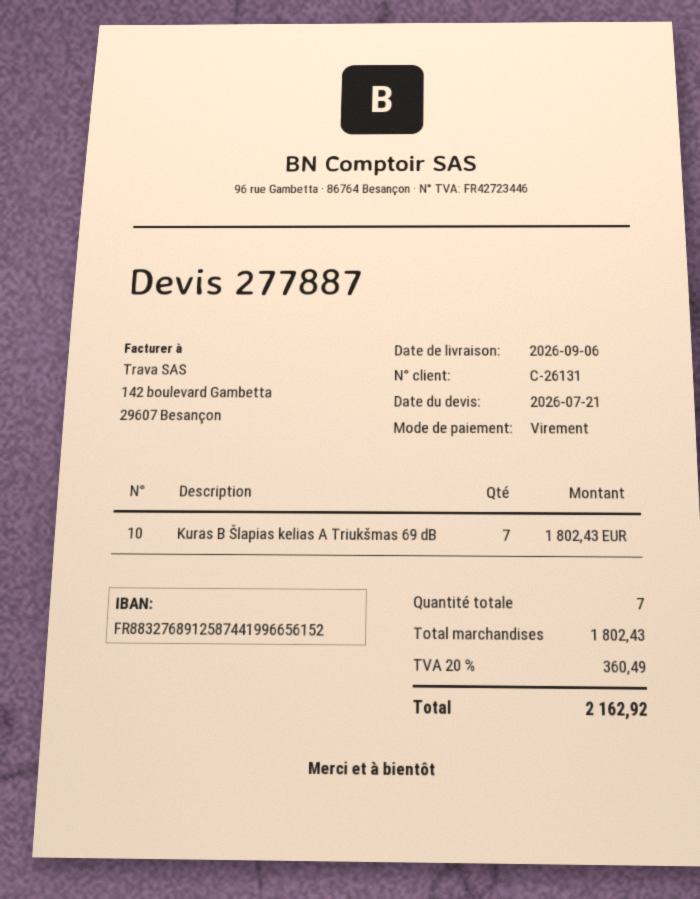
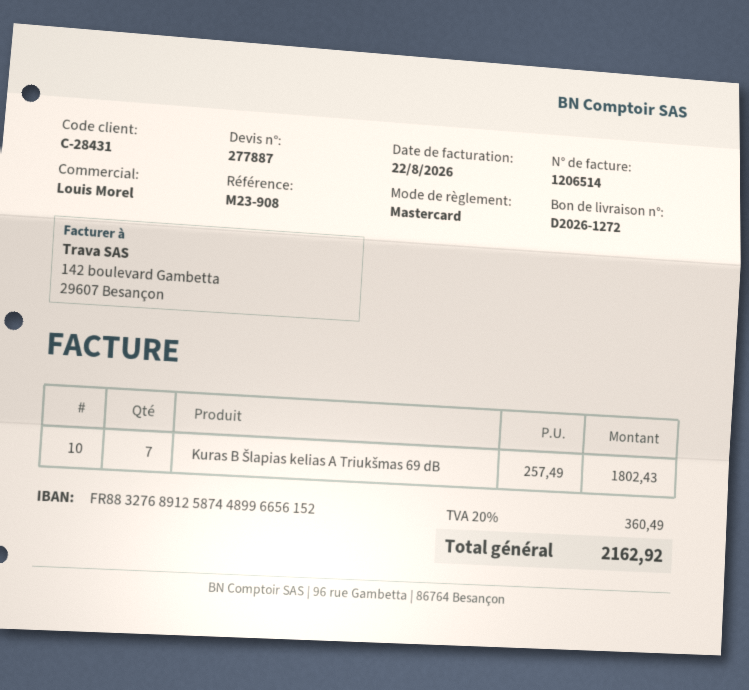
customer number: C-26131 -> C-28431
payment method: bank transfer -> Mastercard
bank account: FR8832768912587441996656152 -> FR8832768912587448996656152

